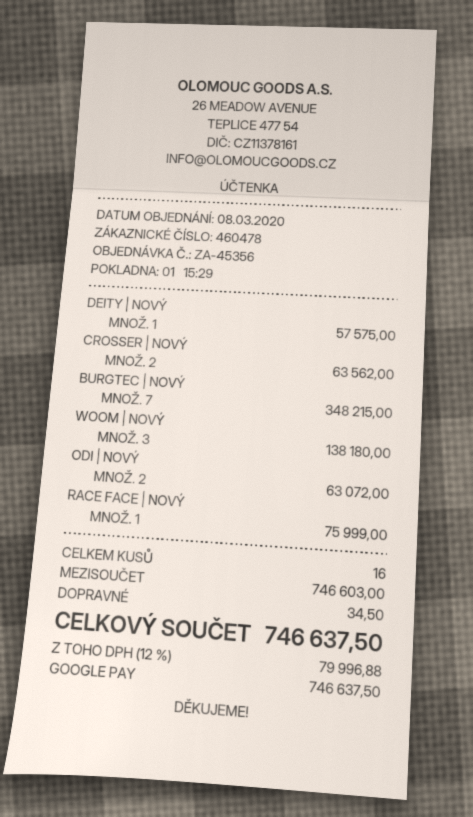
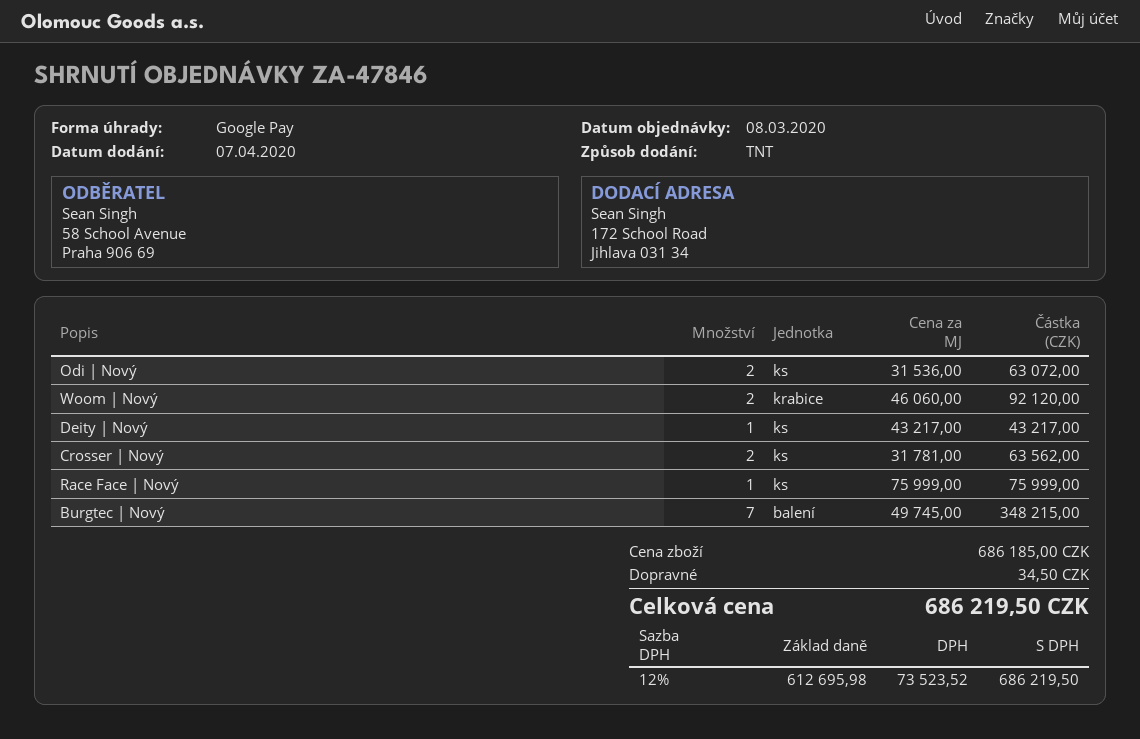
order number: ZA-45356 -> ZA-47846
DEITY | NOVÝ: 1 for 57575.00 -> 1 for 43217.00
WOOM | NOVÝ: 3 for 138180.00 -> 2 for 92120.00
subtotal: 746603.00 -> 686185.00
tax: 12% = 79996.88 -> 12% = 73523.52
total: 746637.50 -> 686219.50

